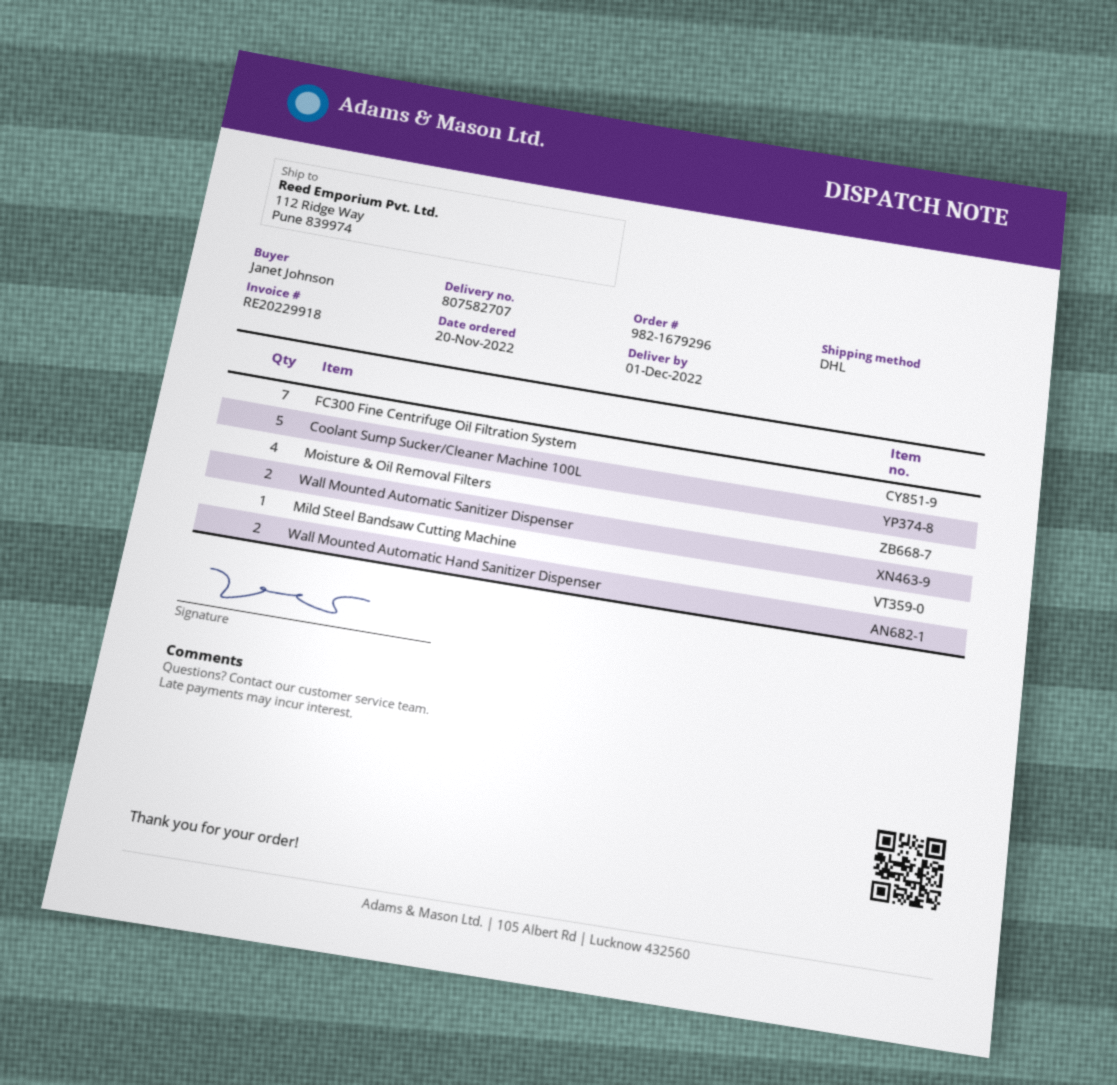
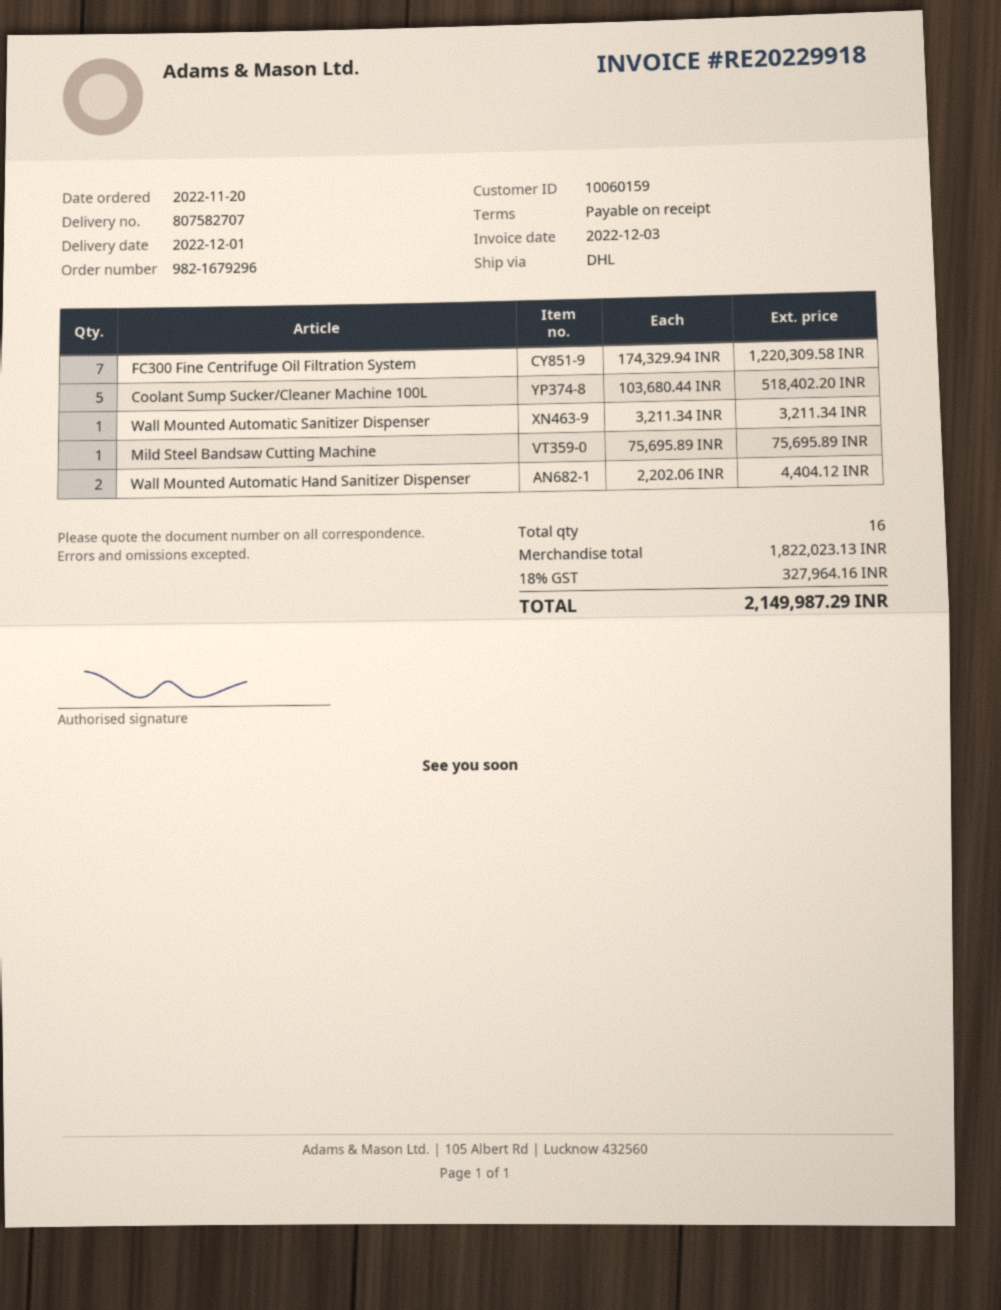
Moisture & Oil Removal Filters: 4 -> none
Wall Mounted Automatic Sanitizer Dispenser: 2 -> 1

